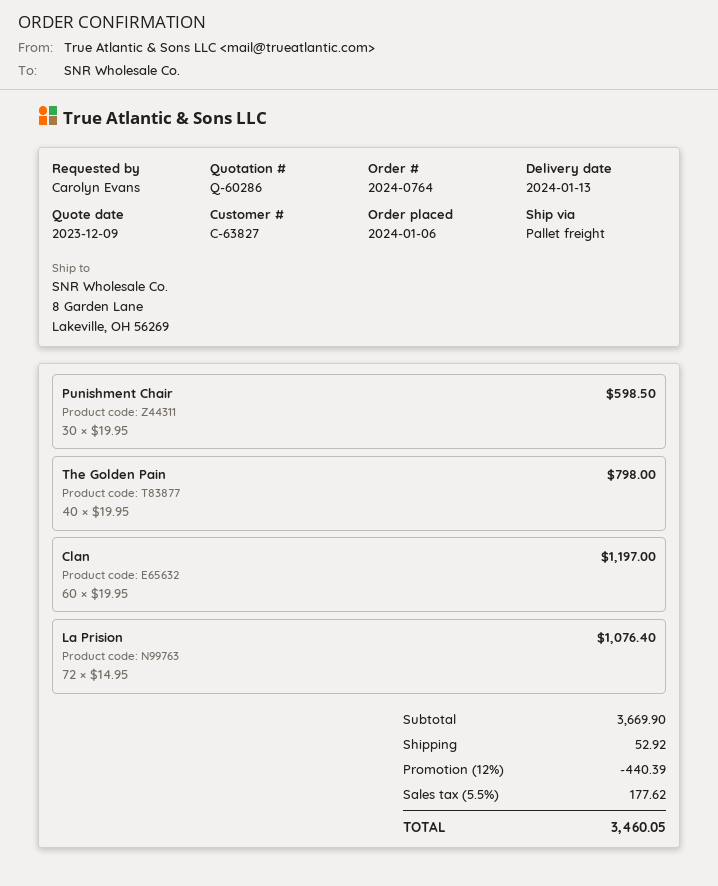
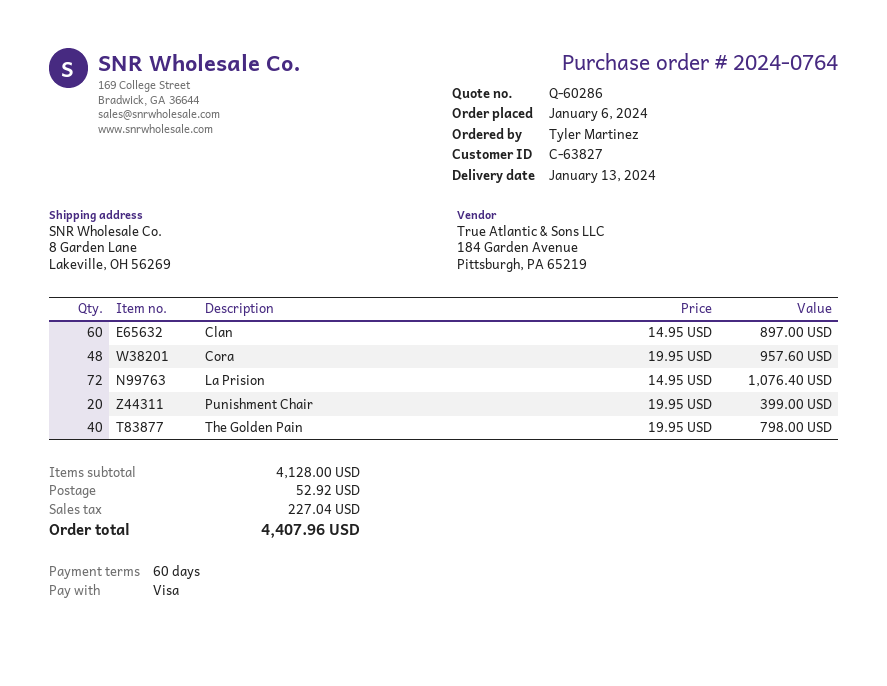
ordered by: Carolyn Evans -> Tyler Martinez
Punishment Chair: 30 x 19.95 = 598.50 -> 20 x 19.95 = 399.00
Clan: 60 x 19.95 = 1197.00 -> 60 x 14.95 = 897.00
Cora: none -> 48 x 19.95 = 957.60
subtotal: 3669.90 -> 4128.00
discount: 12% = 440.39 -> none
tax: 177.62 -> 227.04
total: 3460.05 -> 4407.96

